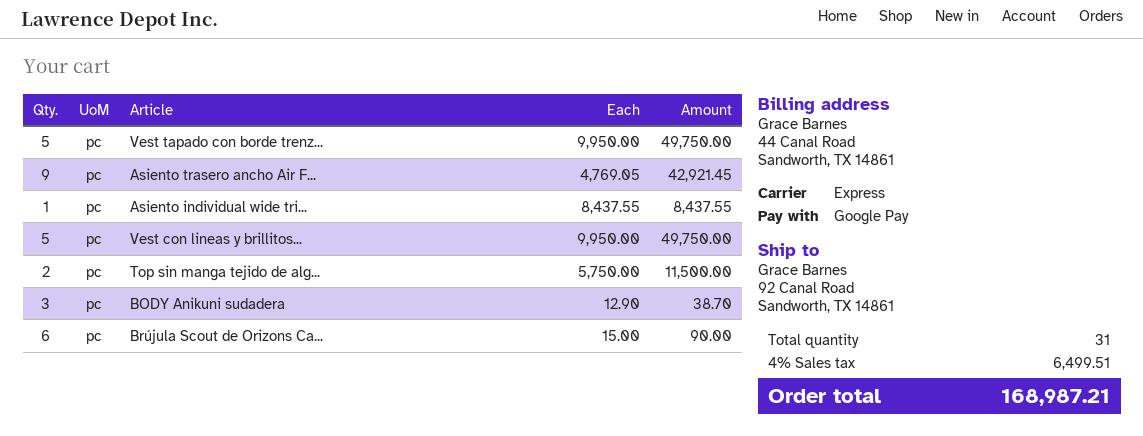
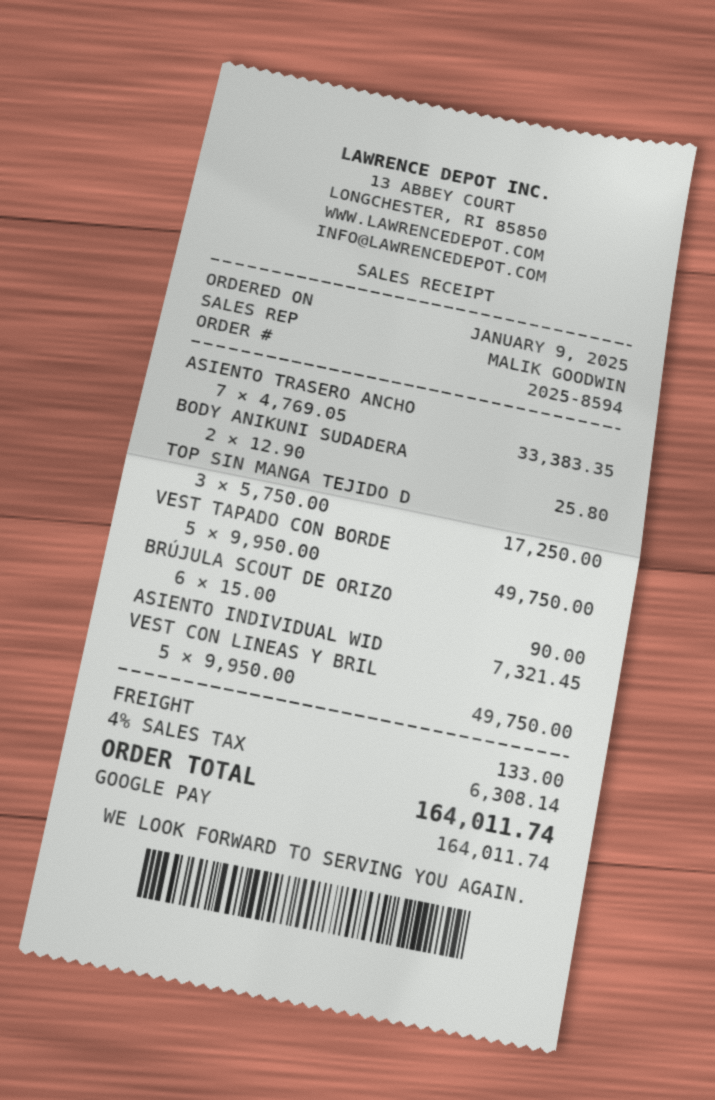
Asiento trasero ancho Air F...: 9 x 4769.05 = 42921.45 -> 7 x 4769.05 = 33383.35
Asiento individual wide tri...: 1 x 8437.55 = 8437.55 -> 1 x 7321.45 = 7321.45
Top sin manga tejido de alg...: 2 x 5750.00 = 11500.00 -> 3 x 5750.00 = 17250.00
BODY Anikuni sudadera: 3 x 12.90 = 38.70 -> 2 x 12.90 = 25.80
shipping: none -> 133.00
tax: 4% = 6499.51 -> 4% = 6308.14
total: 168987.21 -> 164011.74

